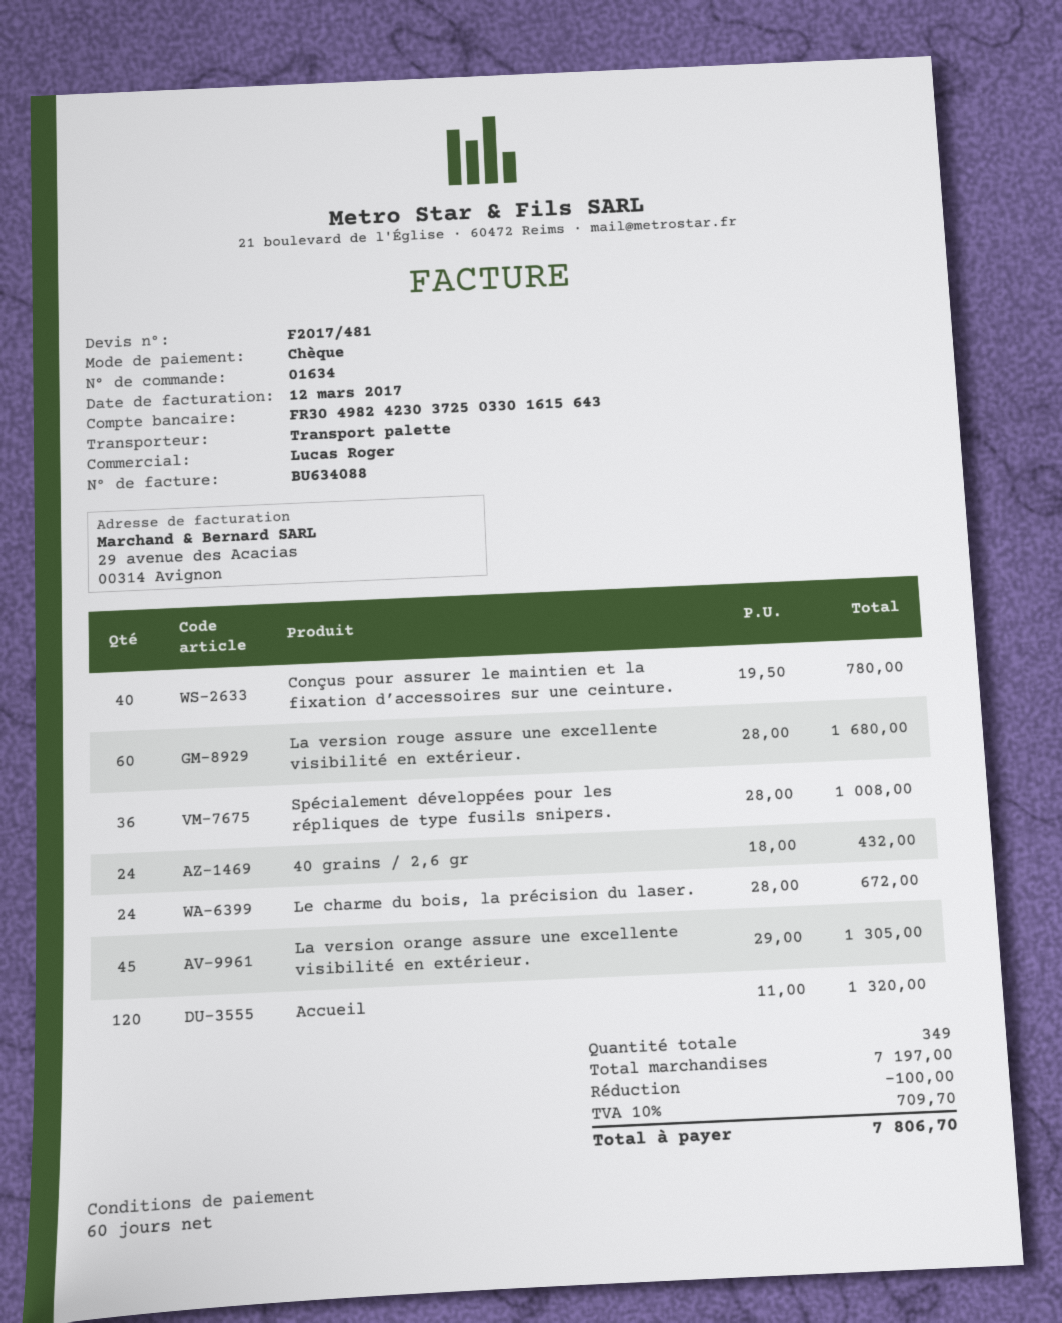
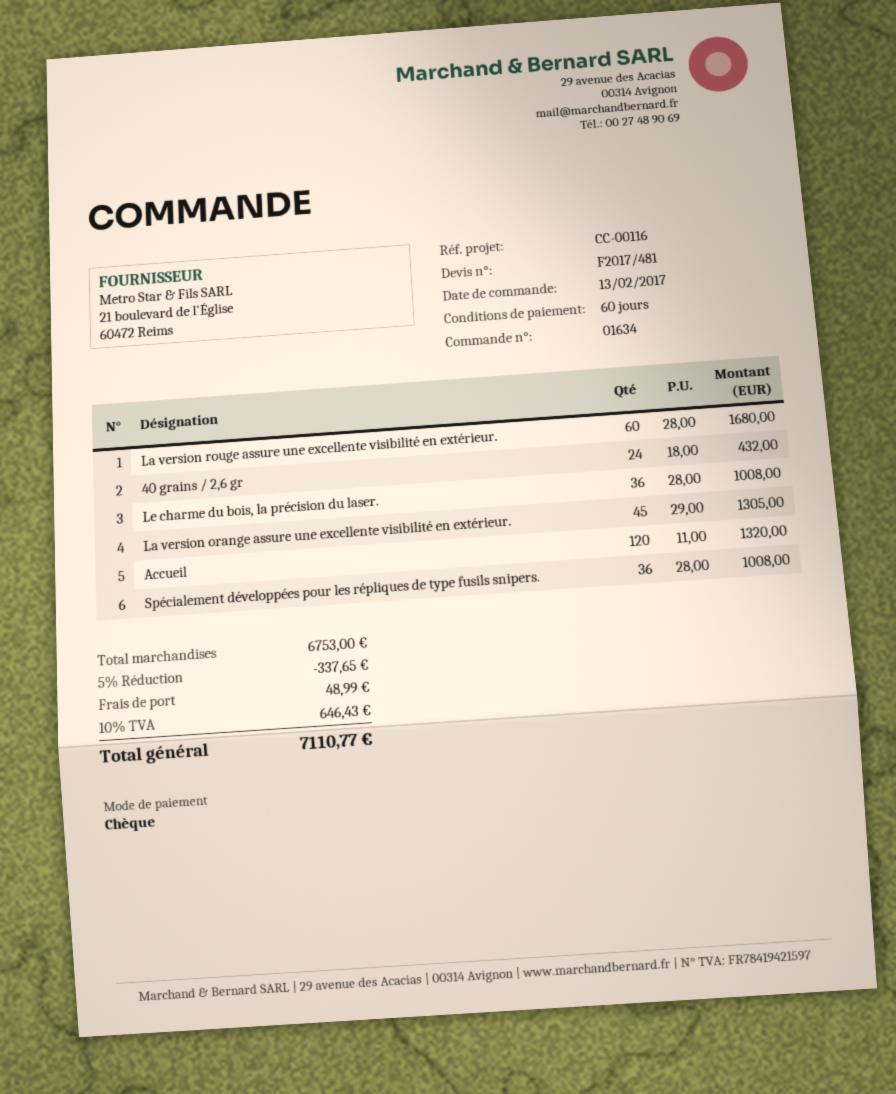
Conçus pour assurer le maintien et la fixation d’accessoires sur une ceinture.: 40 x 19.50 = 780.00 -> none
Le charme du bois, la précision du laser.: 24 x 28.00 = 672.00 -> 36 x 28.00 = 1008.00
subtotal: 7197.00 -> 6753.00
discount: 100.00 -> 337.65
shipping: none -> 48.99
tax: 10% = 709.70 -> 10% = 646.43
total: 7806.70 -> 7110.77

